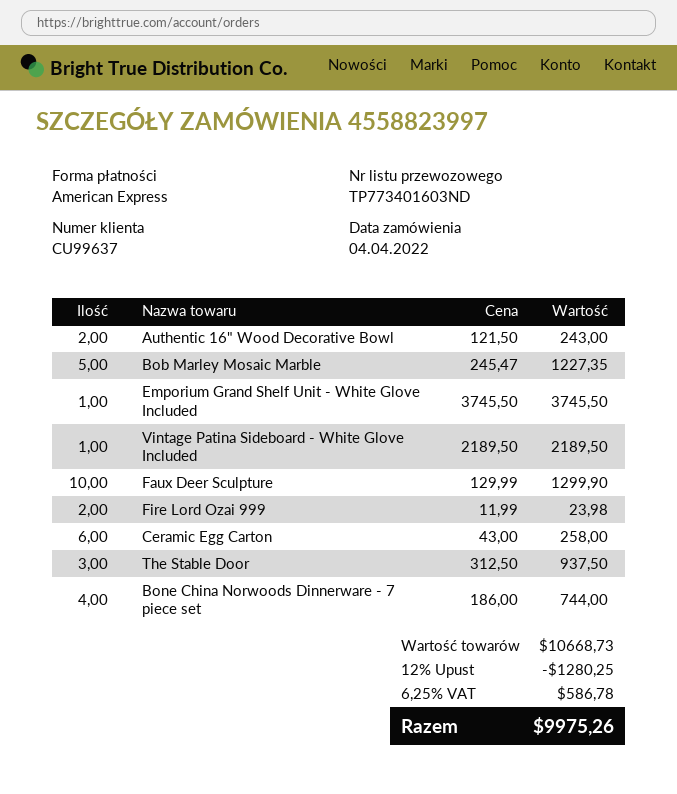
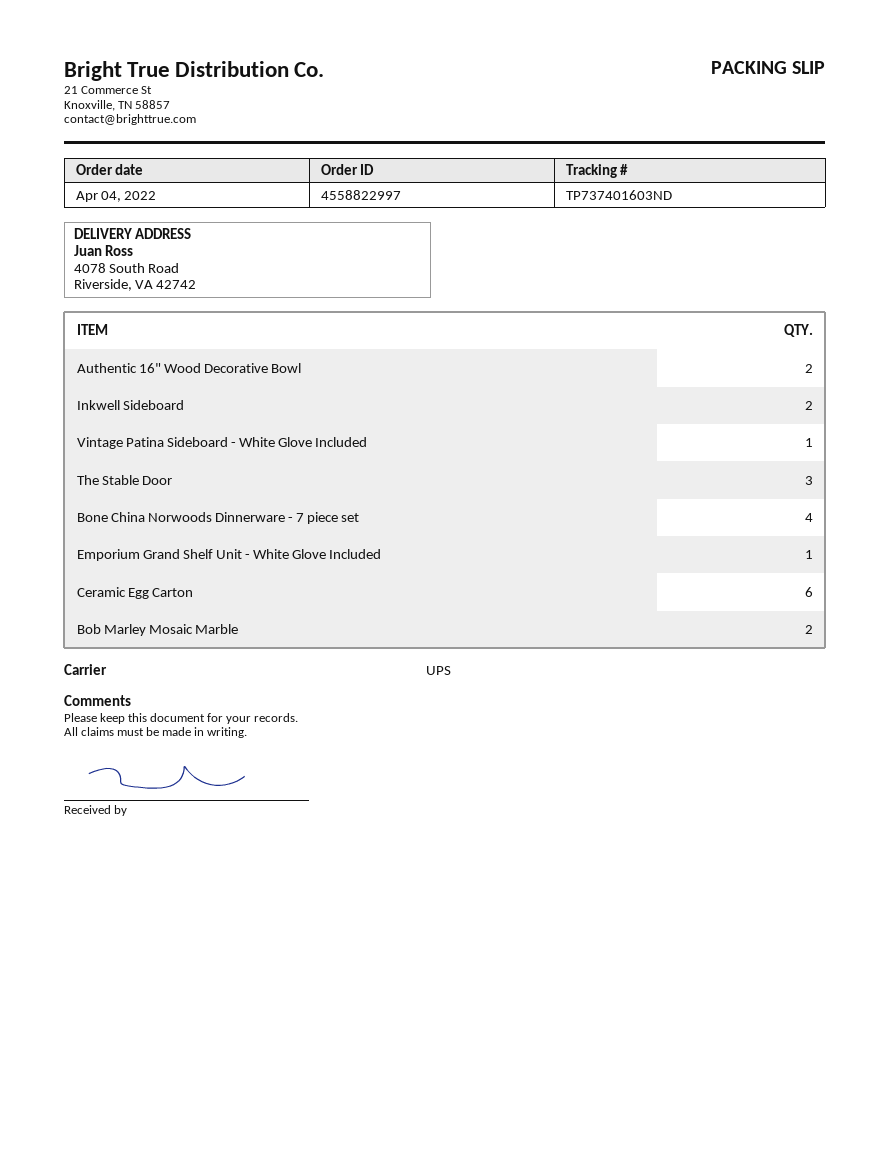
order number: 4558823997 -> 4558822997
tracking number: TP773401603ND -> TP737401603ND
Bob Marley Mosaic Marble: 5 -> 2
Faux Deer Sculpture: 10 -> none
Fire Lord Ozai 999: 2 -> none
Inkwell Sideboard: none -> 2

